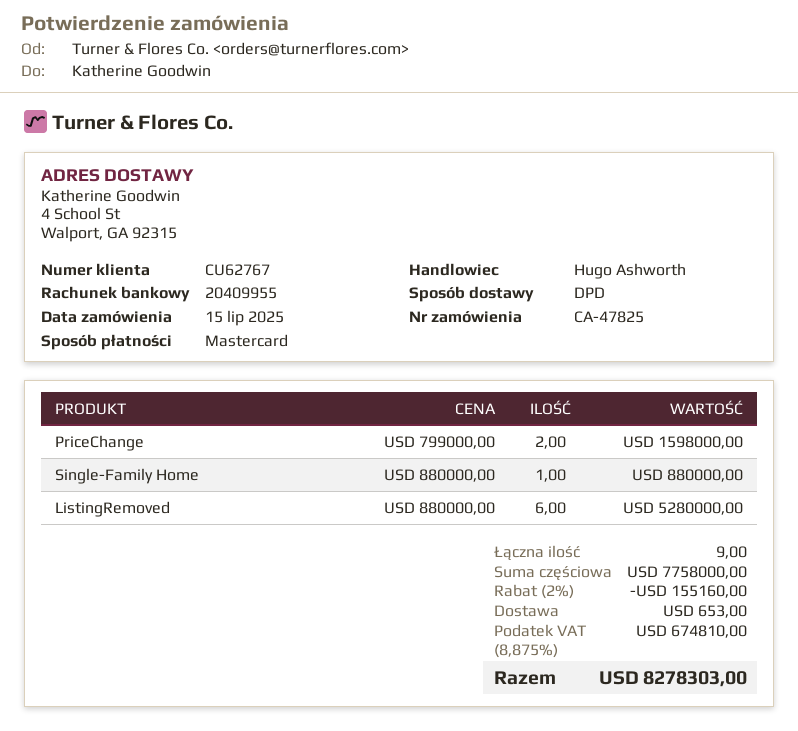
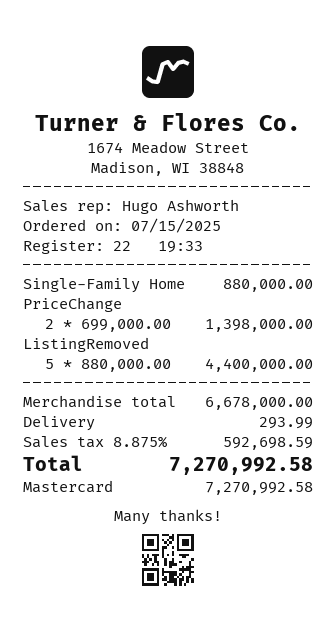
PriceChange: 2 x 799000.00 = 1598000.00 -> 2 x 699000.00 = 1398000.00
ListingRemoved: 6 x 880000.00 = 5280000.00 -> 5 x 880000.00 = 4400000.00
subtotal: 7758000.00 -> 6678000.00
discount: 2% = 155160.00 -> none
shipping: 653.00 -> 293.99
tax: 8.875% = 674810.00 -> 8.875% = 592698.59
total: 8278303.00 -> 7270992.58

